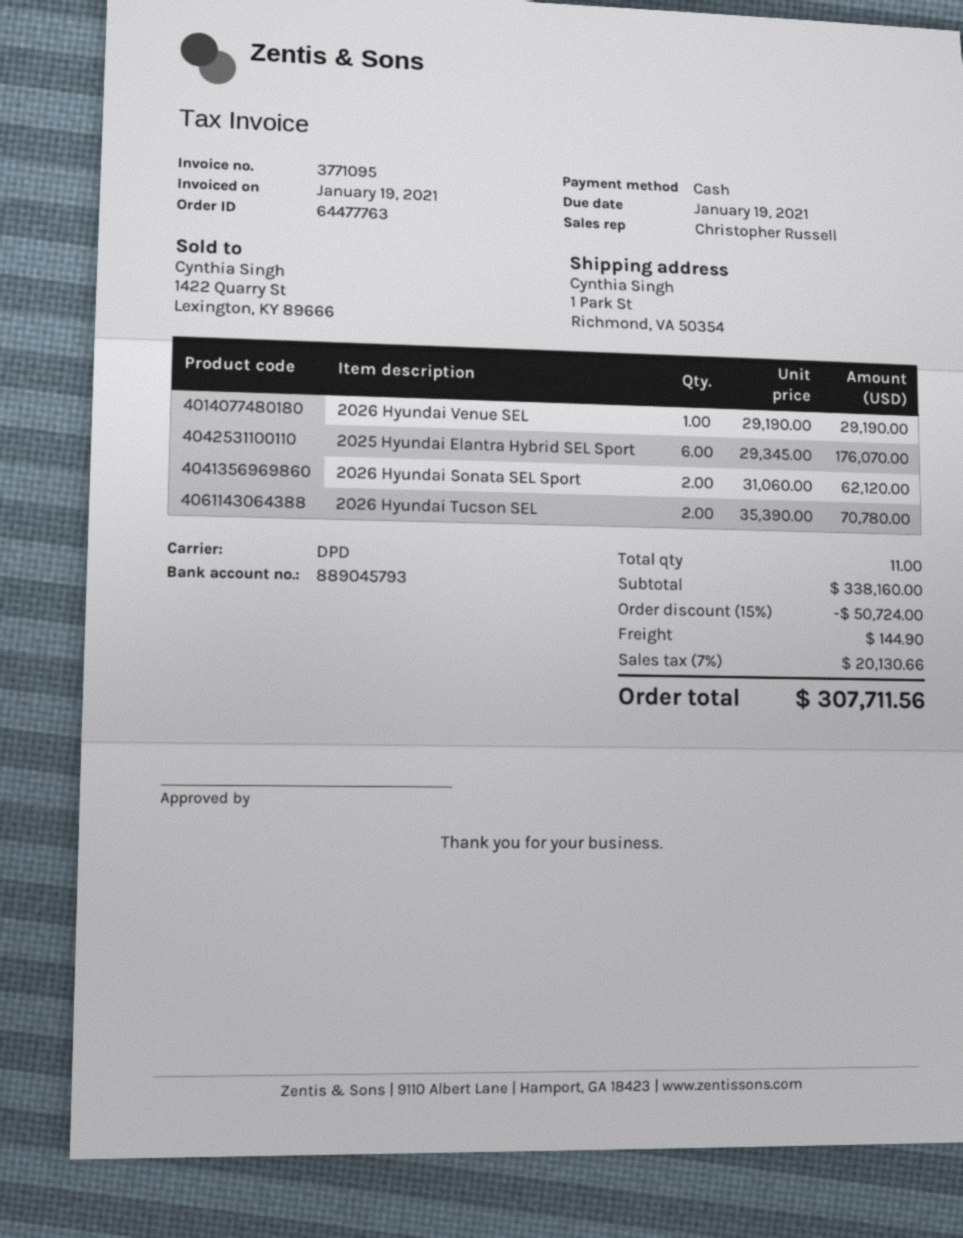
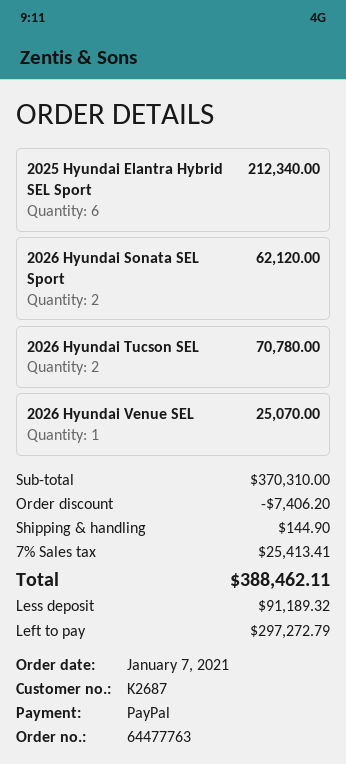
payment method: cash -> PayPal
2026 Hyundai Venue SEL: 1 for 29190.00 -> 1 for 25070.00
2025 Hyundai Elantra Hybrid SEL Sport: 6 for 176070.00 -> 6 for 212340.00
subtotal: 338160.00 -> 370310.00
discount: 50724.00 -> 7406.20
tax: 7% = 20130.66 -> 7% = 25413.41
total: 307711.56 -> 388462.11

